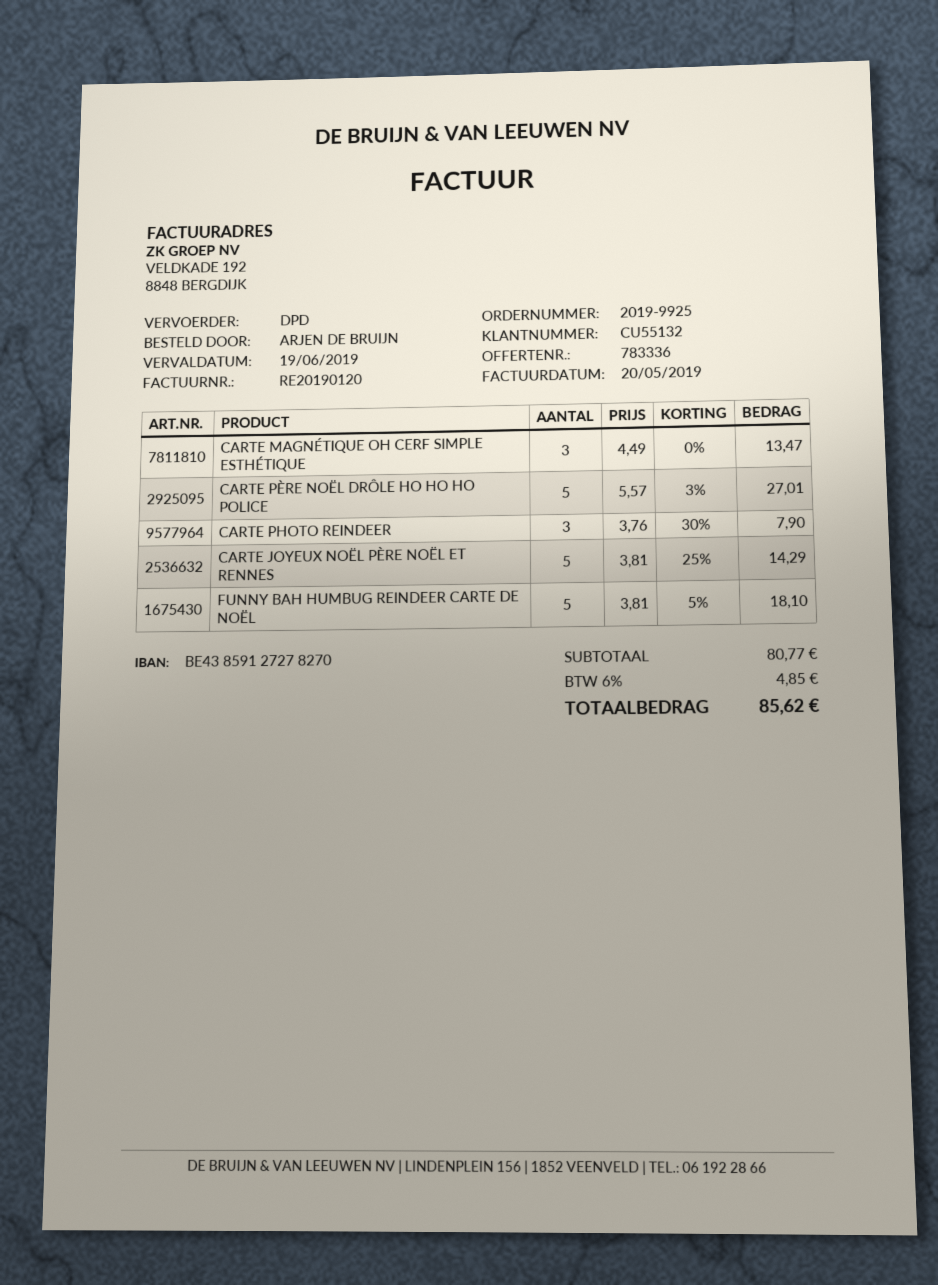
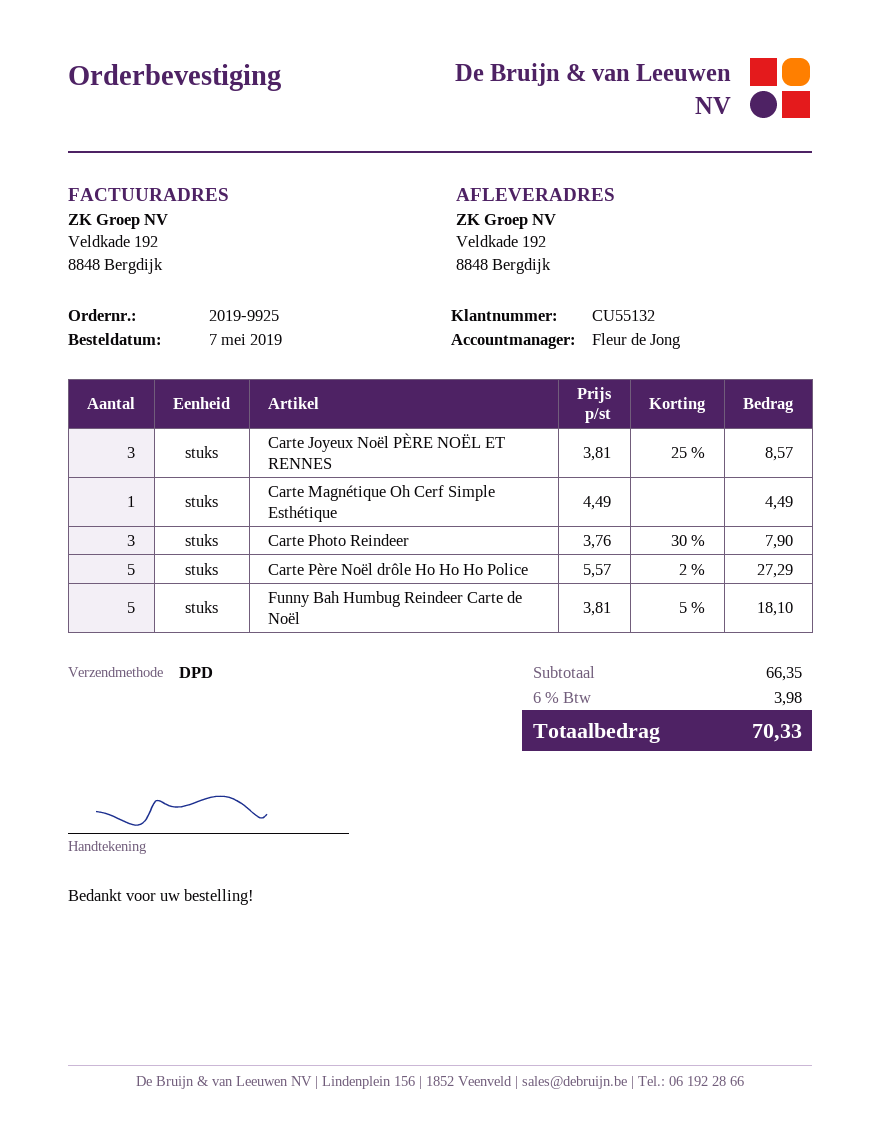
CARTE MAGNÉTIQUE OH CERF SIMPLE ESTHÉTIQUE: 3 x 4.49 = 13.47 -> 1 x 4.49 = 4.49
CARTE PÈRE NOËL DRÔLE HO HO HO POLICE: 5 x 5.57 - 3% = 27.01 -> 5 x 5.57 - 2% = 27.29
CARTE JOYEUX NOËL PÈRE NOËL ET RENNES: 5 x 3.81 - 25% = 14.29 -> 3 x 3.81 - 25% = 8.57
subtotal: 80.77 -> 66.35
tax: 6% = 4.85 -> 6% = 3.98
total: 85.62 -> 70.33

